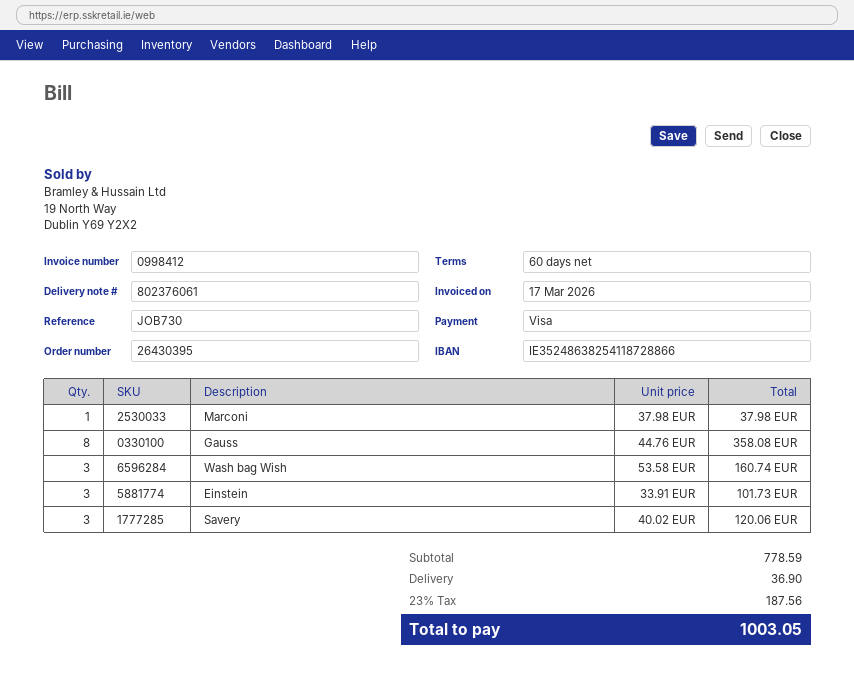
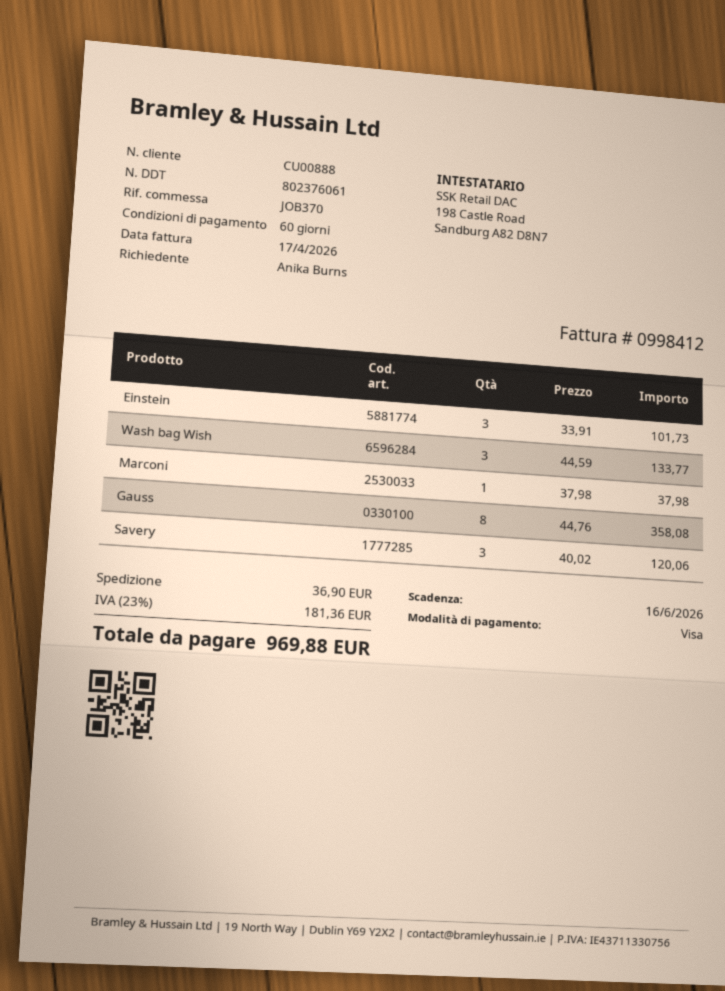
invoice date: 2026-03-17 -> 2026-04-17
reference: JOB730 -> JOB370
Wash bag Wish: 3 x 53.58 = 160.74 -> 3 x 44.59 = 133.77
tax: 23% = 187.56 -> 23% = 181.36
total: 1003.05 -> 969.88

